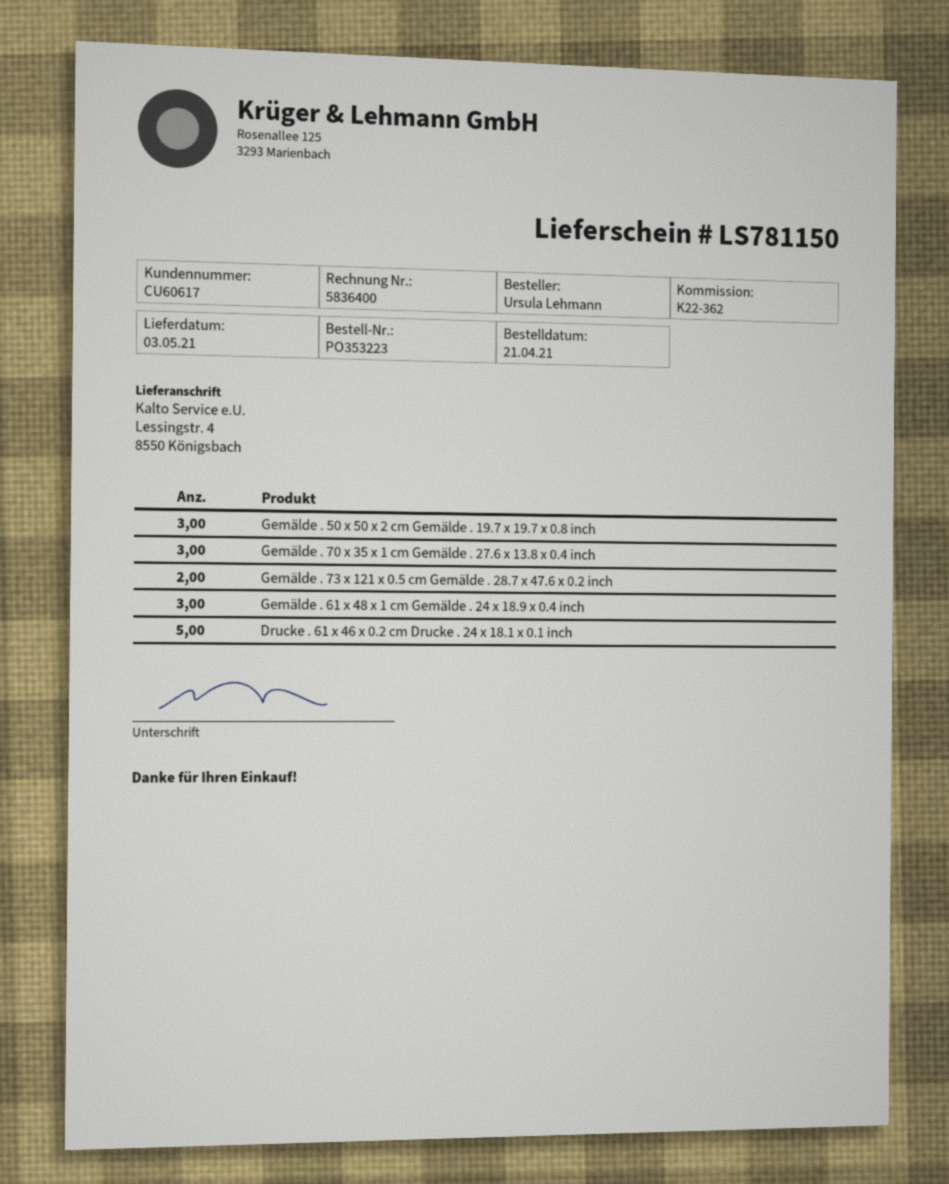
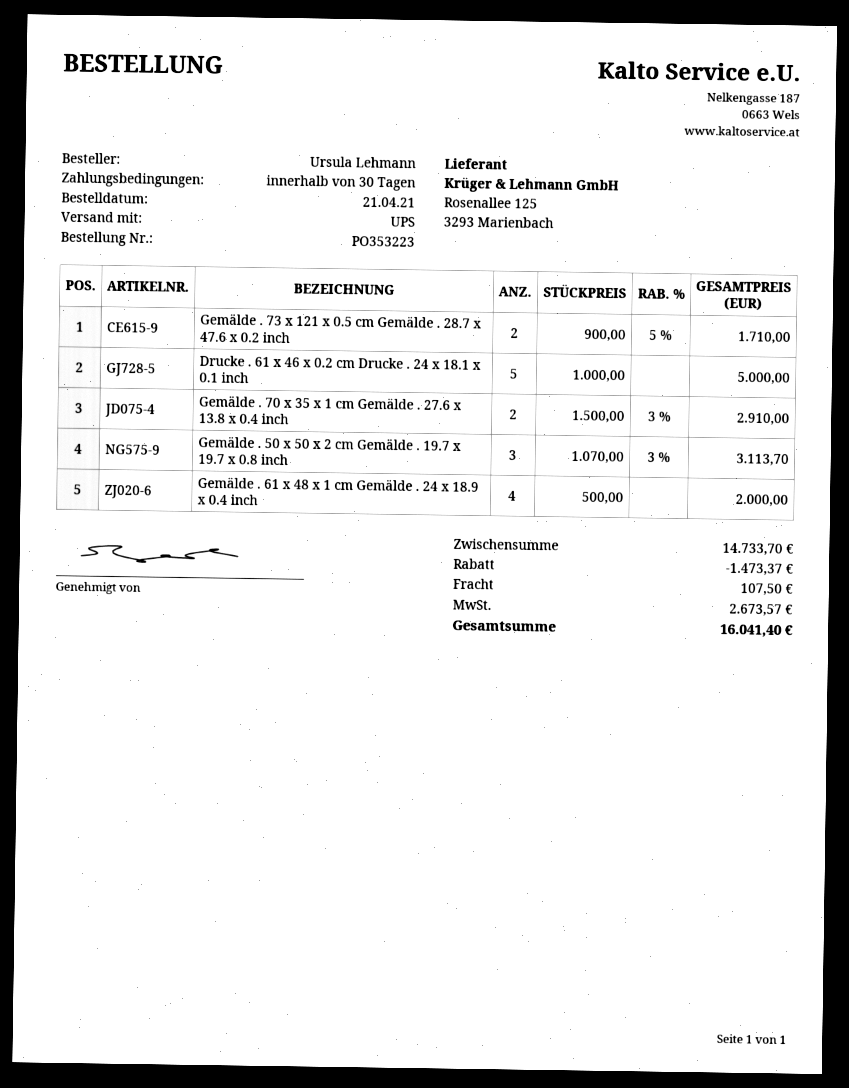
Gemälde . 70 x 35 x 1 cm Gemälde . 27.6 x 13.8 x 0.4 inch: 3 -> 2
Gemälde . 61 x 48 x 1 cm Gemälde . 24 x 18.9 x 0.4 inch: 3 -> 4

